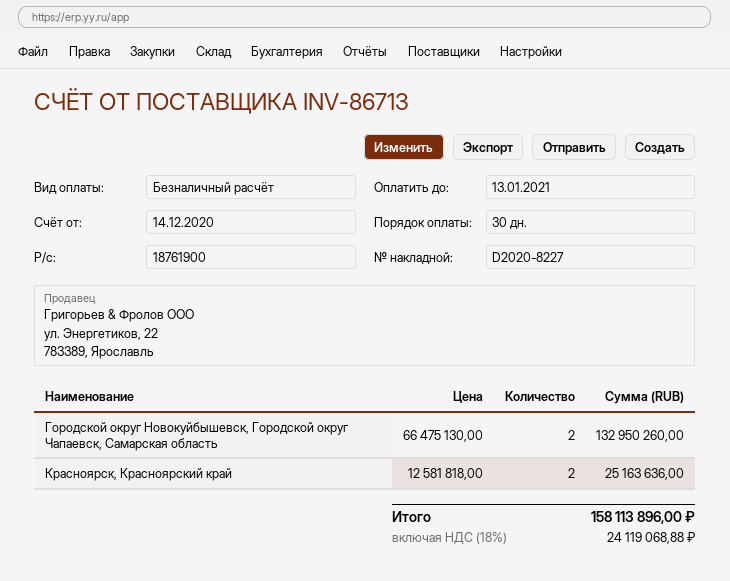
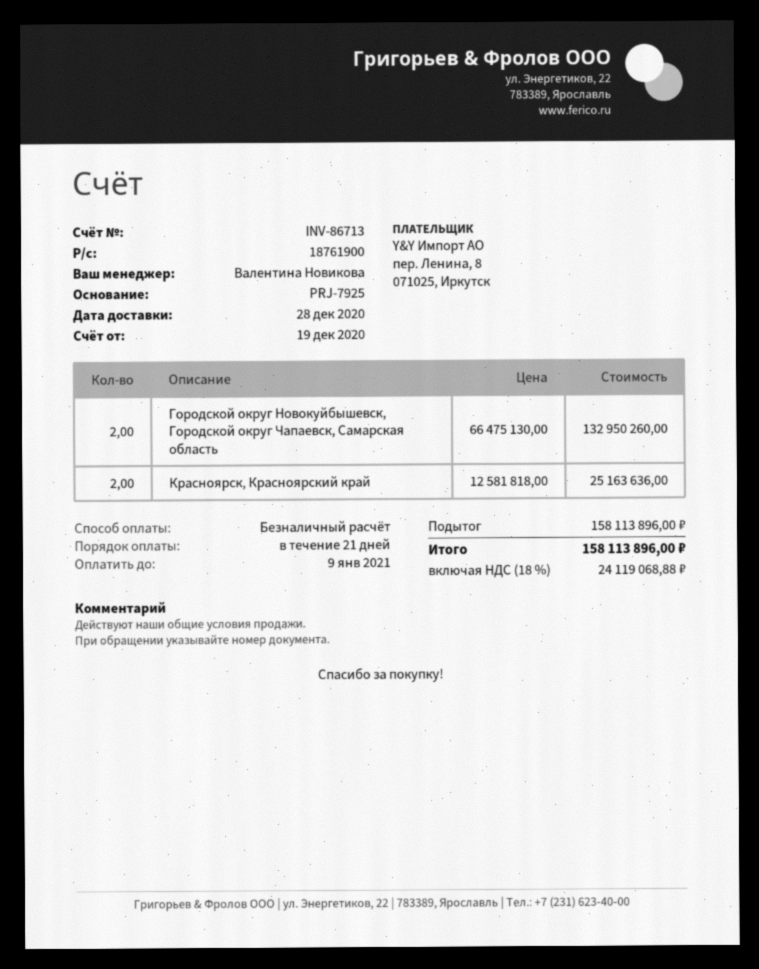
invoice date: 2020-12-14 -> 2020-12-19
payment terms: 30 days -> 21 days
due date: 2021-01-13 -> 2021-01-09

